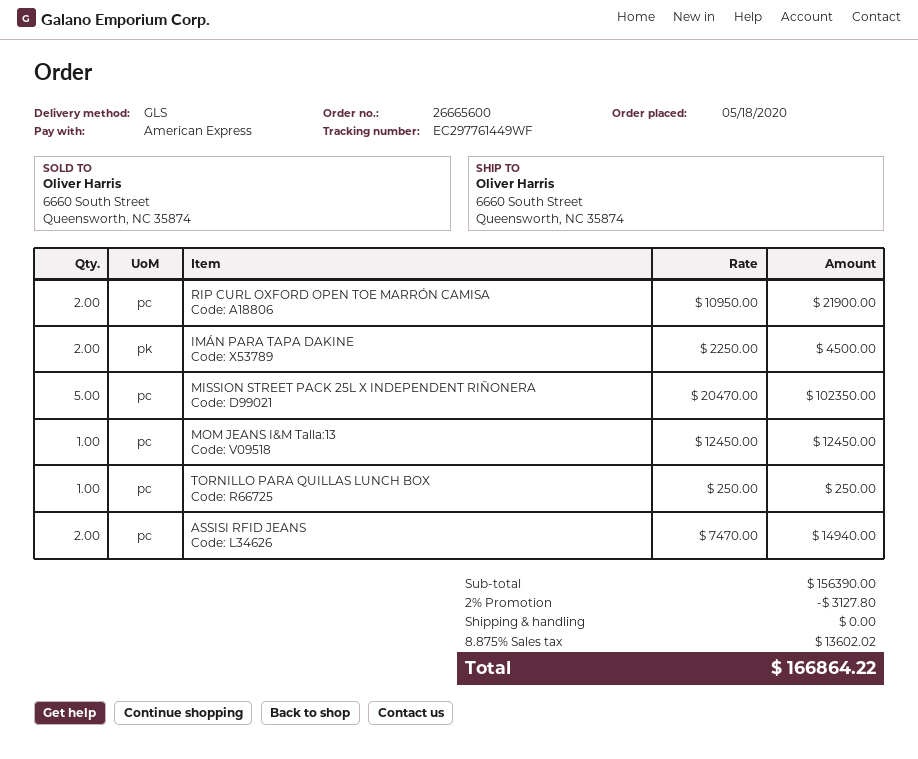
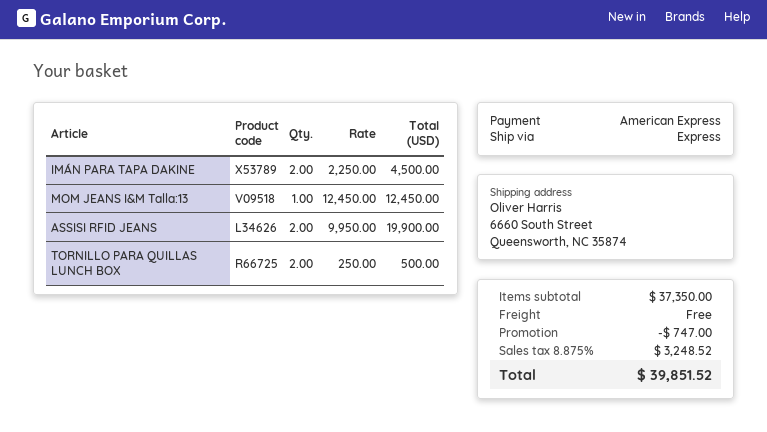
shipping method: GLS -> express
RIP CURL OXFORD OPEN TOE MARRÓN CAMISA: 2 x 10950.00 = 21900.00 -> none
MISSION STREET PACK 25L X INDEPENDENT RIÑONERA: 5 x 20470.00 = 102350.00 -> none
TORNILLO PARA QUILLAS LUNCH BOX: 1 x 250.00 = 250.00 -> 2 x 250.00 = 500.00
ASSISI RFID JEANS: 2 x 7470.00 = 14940.00 -> 2 x 9950.00 = 19900.00
subtotal: 156390.00 -> 37350.00
discount: 3127.80 -> 747.00
tax: 8.875% = 13602.02 -> 8.875% = 3248.52
total: 166864.22 -> 39851.52

